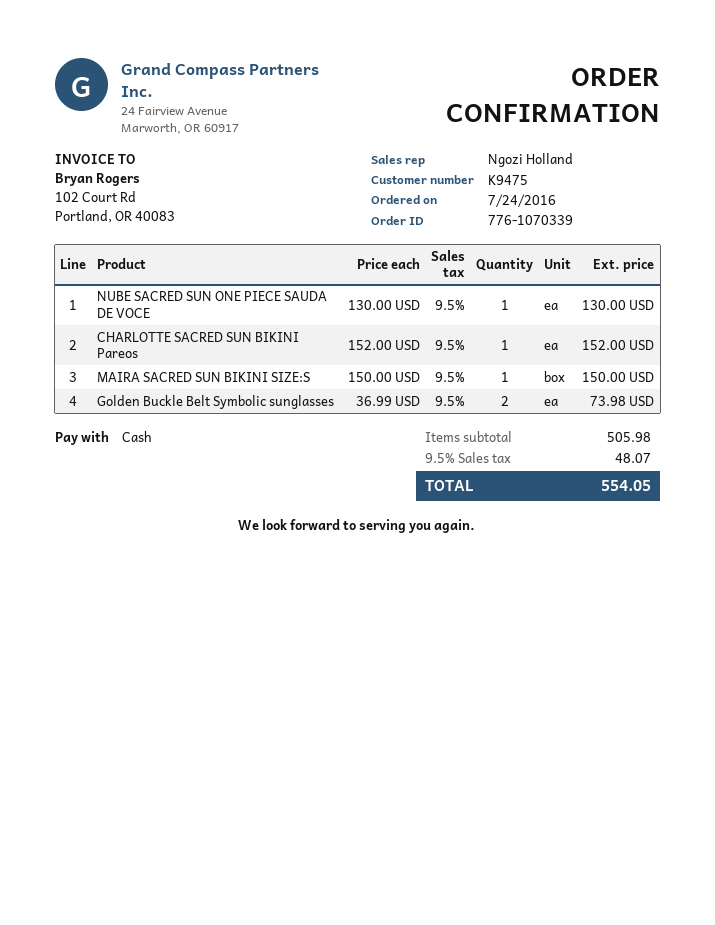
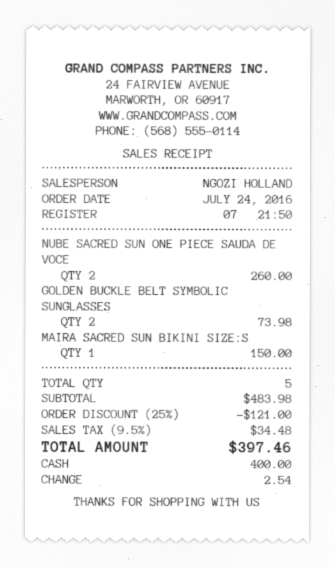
NUBE SACRED SUN ONE PIECE SAUDA DE VOCE: 1 for 130.00 -> 2 for 260.00
CHARLOTTE SACRED SUN BIKINI Pareos: 1 for 152.00 -> none
subtotal: 505.98 -> 483.98
discount: none -> 25% = 121.00
tax: 9.5% = 48.07 -> 9.5% = 34.48
total: 554.05 -> 397.46

